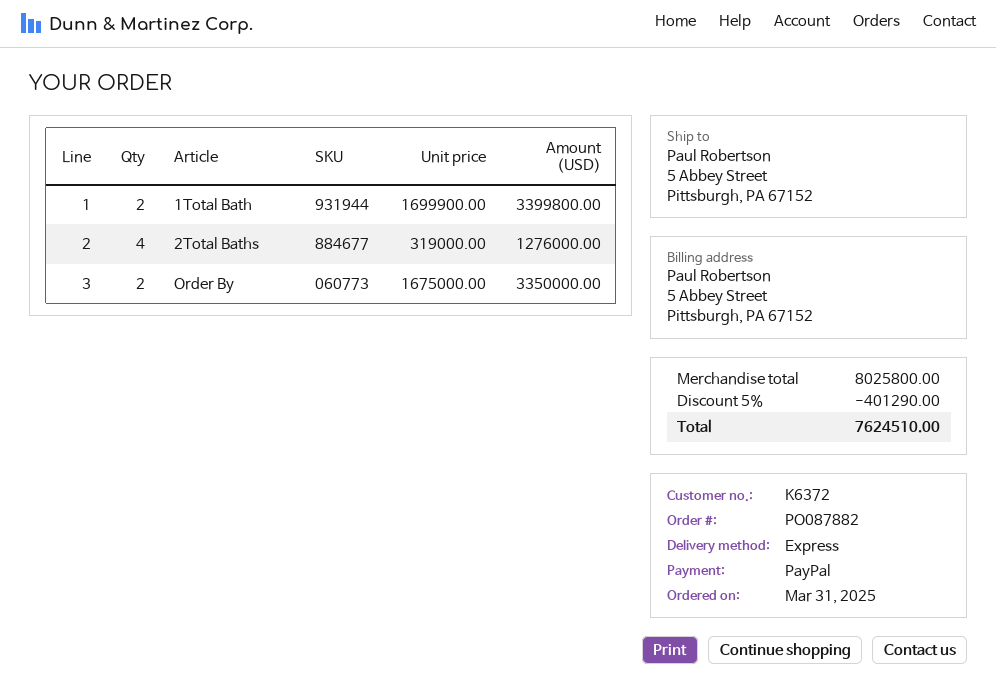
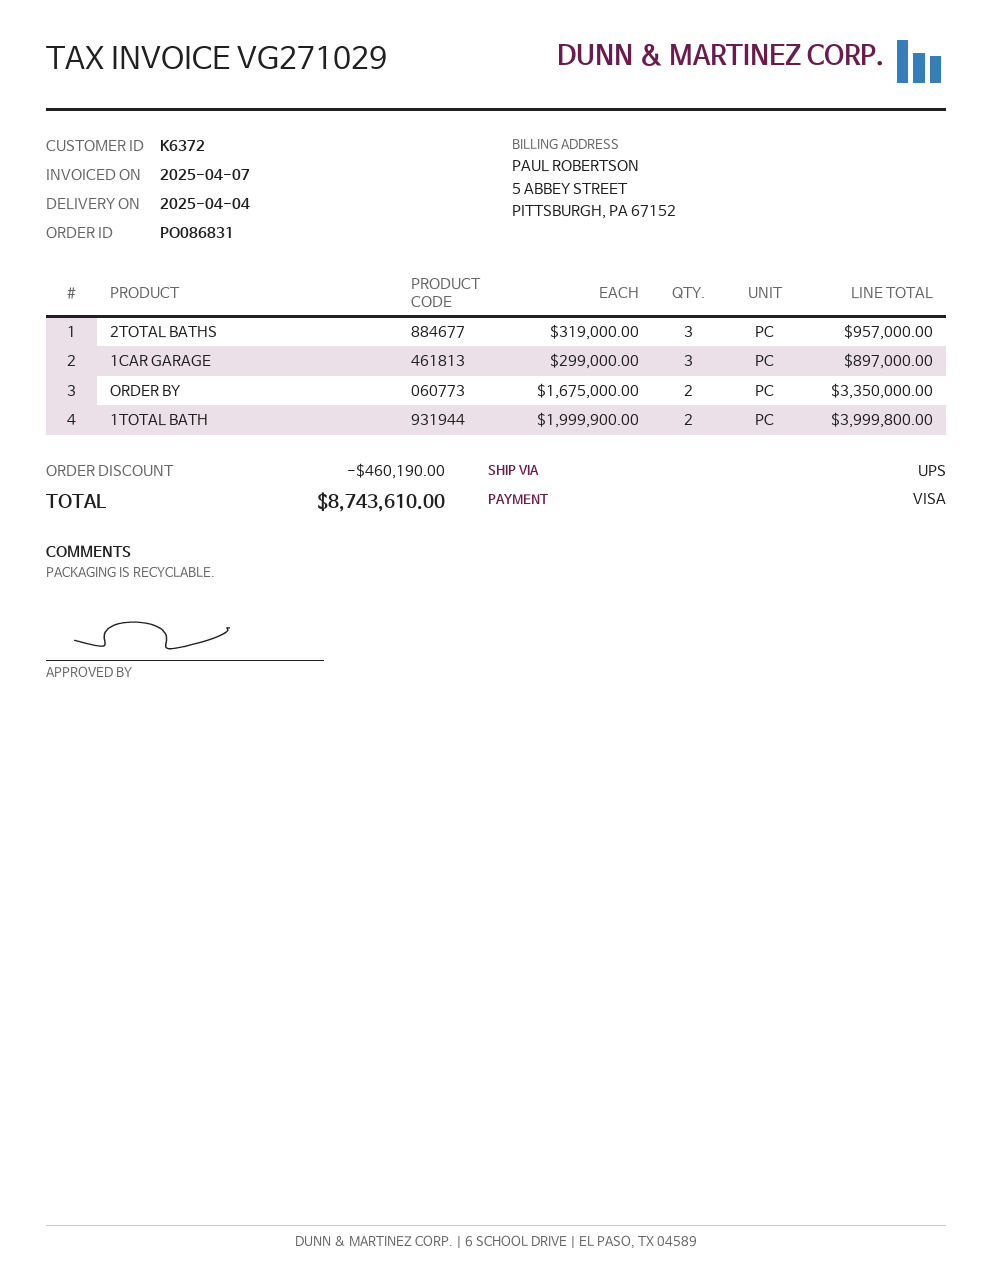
order number: PO087882 -> PO086831
payment method: PayPal -> Visa
shipping method: express -> UPS
1Total Bath: 2 x 1699900.00 = 3399800.00 -> 2 x 1999900.00 = 3999800.00
2Total Baths: 4 x 319000.00 = 1276000.00 -> 3 x 319000.00 = 957000.00
1CAR GARAGE: none -> 3 x 299000.00 = 897000.00
discount: 401290.00 -> 460190.00
total: 7624510.00 -> 8743610.00

